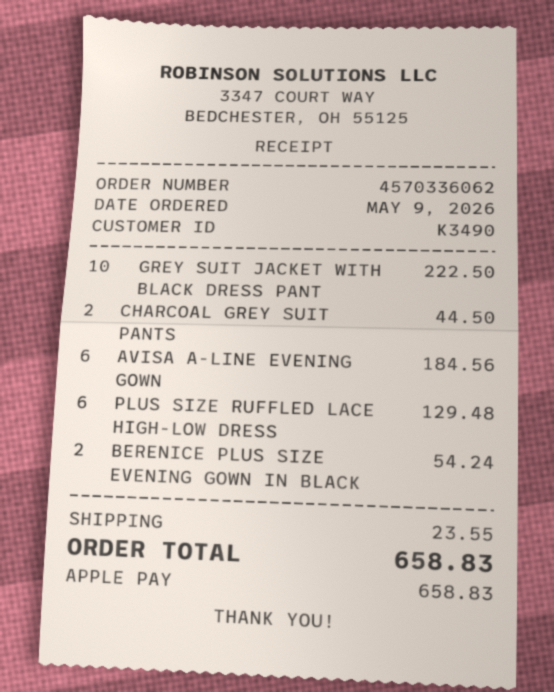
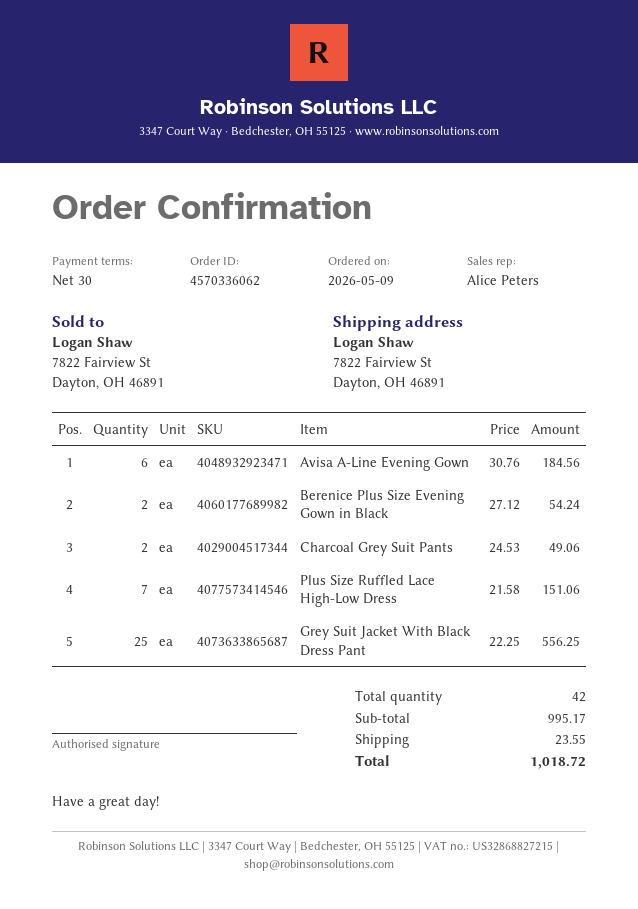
GREY SUIT JACKET WITH BLACK DRESS PANT: 10 for 222.50 -> 25 for 556.25
CHARCOAL GREY SUIT PANTS: 2 for 44.50 -> 2 for 49.06
PLUS SIZE RUFFLED LACE HIGH-LOW DRESS: 6 for 129.48 -> 7 for 151.06
total: 658.83 -> 1018.72

